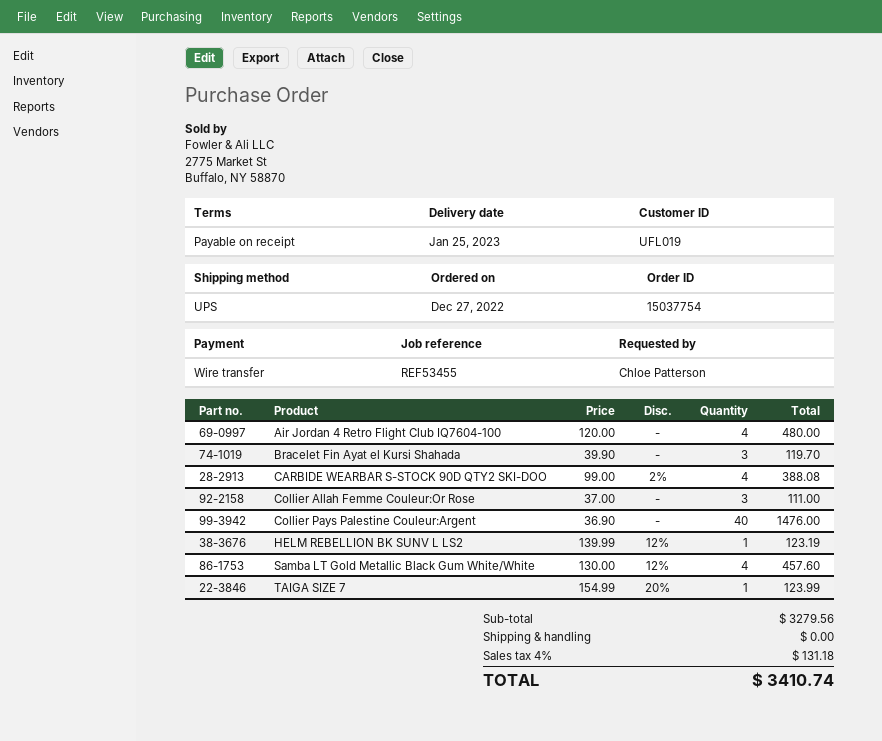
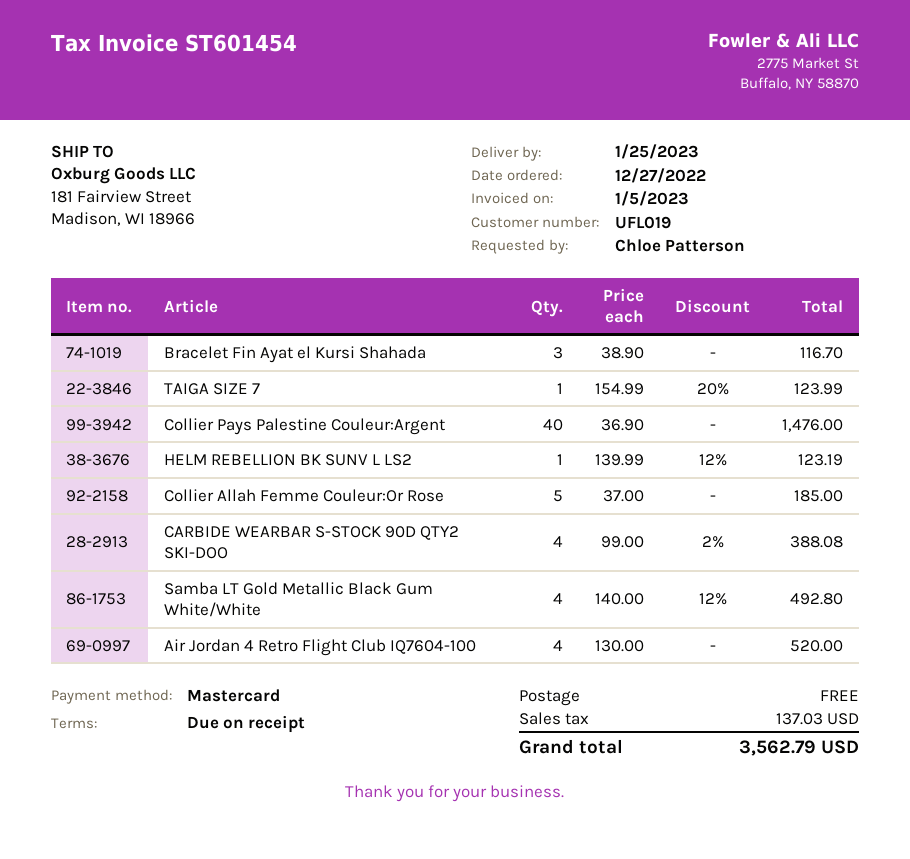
payment method: bank transfer -> Mastercard
Air Jordan 4 Retro Flight Club IQ7604-100: 4 x 120.00 = 480.00 -> 4 x 130.00 = 520.00
Bracelet Fin Ayat el Kursi Shahada: 3 x 39.90 = 119.70 -> 3 x 38.90 = 116.70
Collier Allah Femme Couleur:Or Rose: 3 x 37.00 = 111.00 -> 5 x 37.00 = 185.00
Samba LT Gold Metallic Black Gum White/White: 4 x 130.00 - 12% = 457.60 -> 4 x 140.00 - 12% = 492.80
tax: 131.18 -> 137.03
total: 3410.74 -> 3562.79

